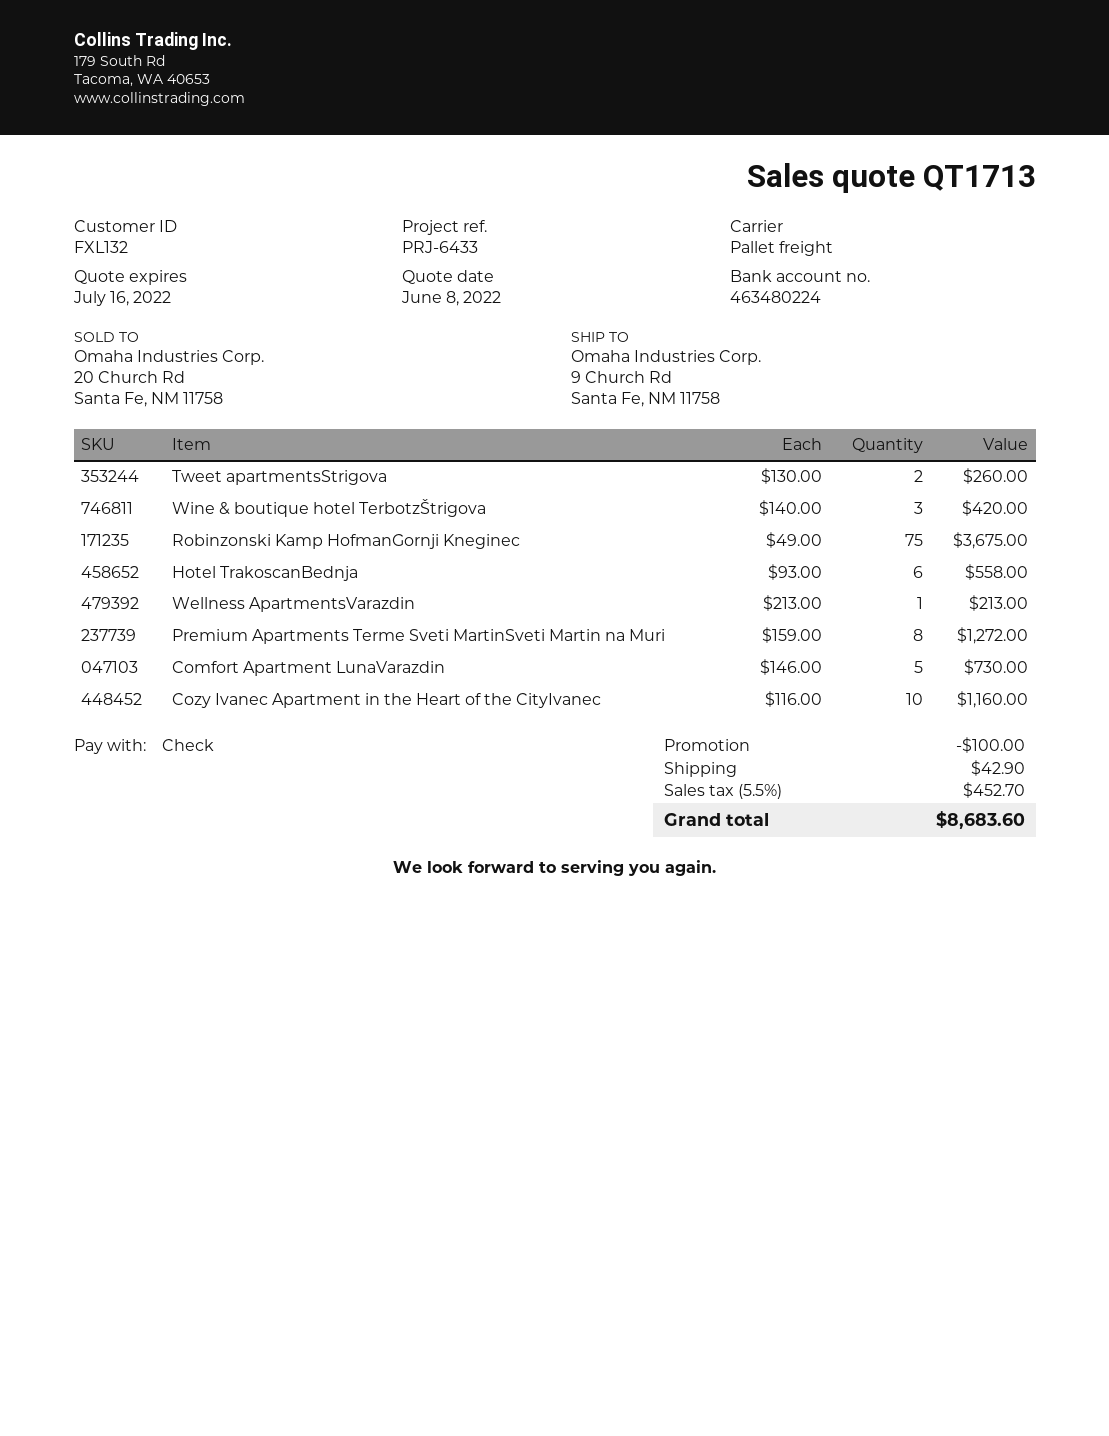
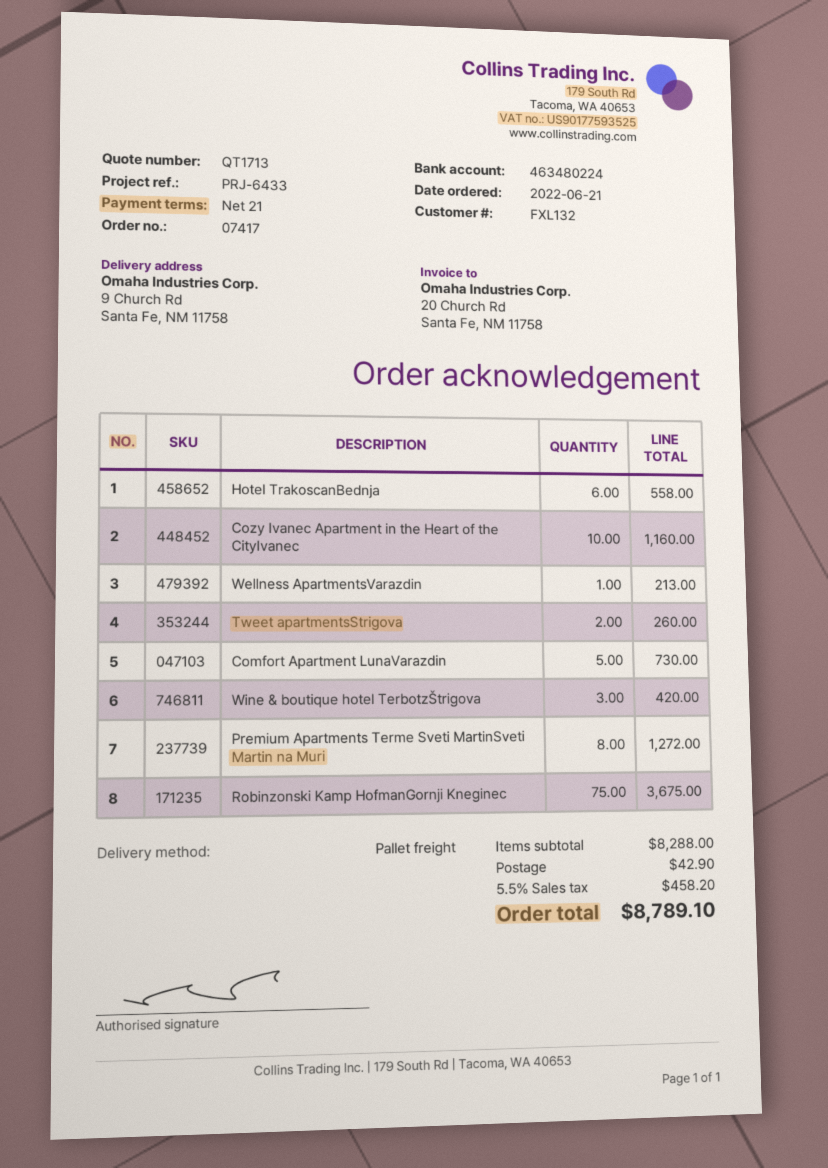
discount: 100.00 -> none
tax: 5.5% = 452.70 -> 5.5% = 458.20
total: 8683.60 -> 8789.10

